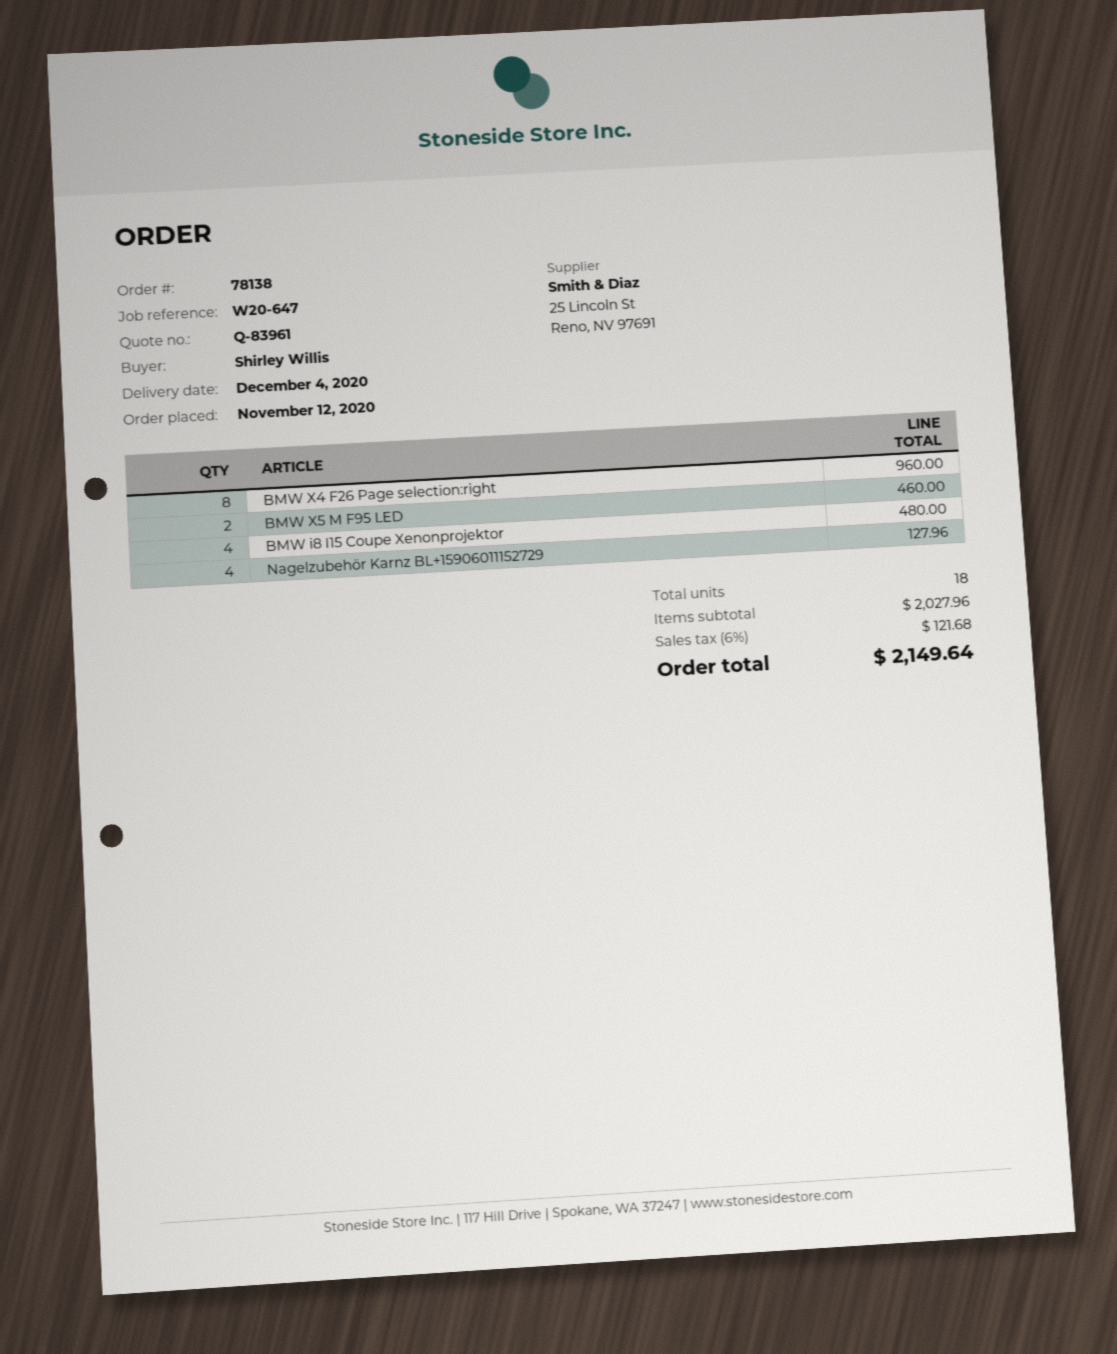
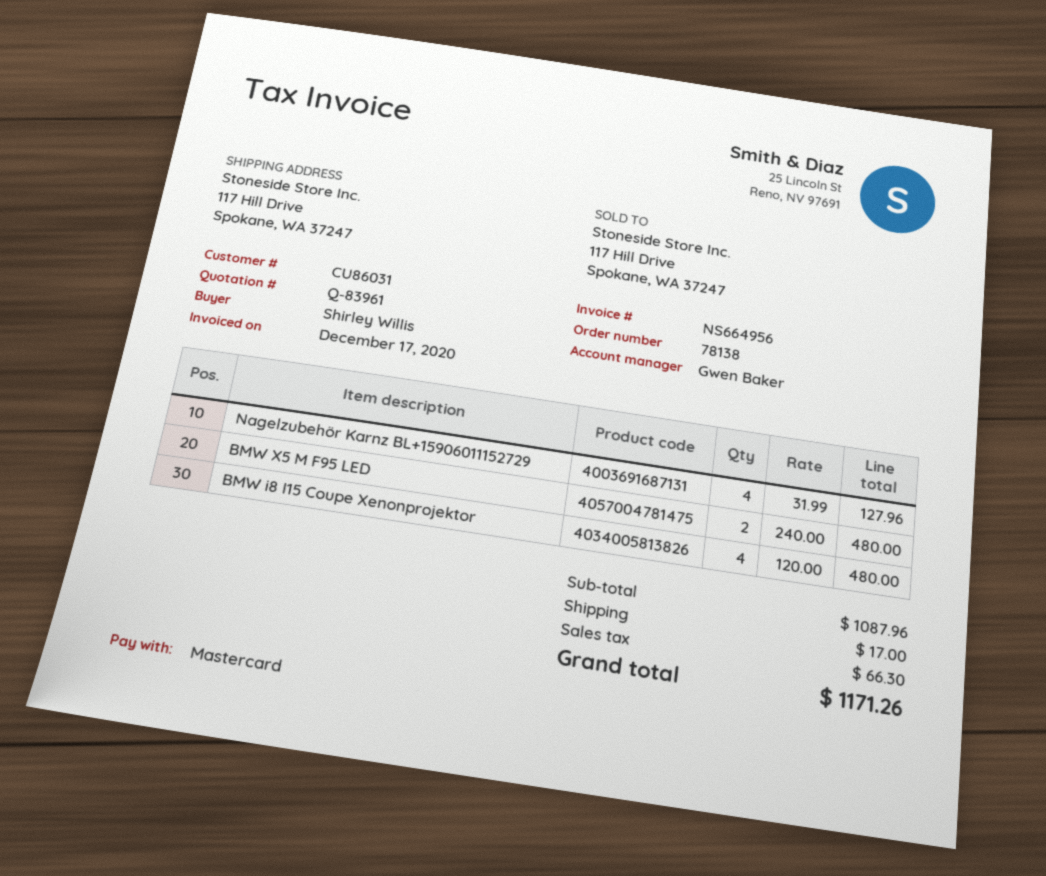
BMW X4 F26 Page selection:right: 8 for 960.00 -> none
BMW X5 M F95 LED: 2 for 460.00 -> 2 for 480.00
subtotal: 2027.96 -> 1087.96
shipping: none -> 17.00
tax: 121.68 -> 66.30
total: 2149.64 -> 1171.26

